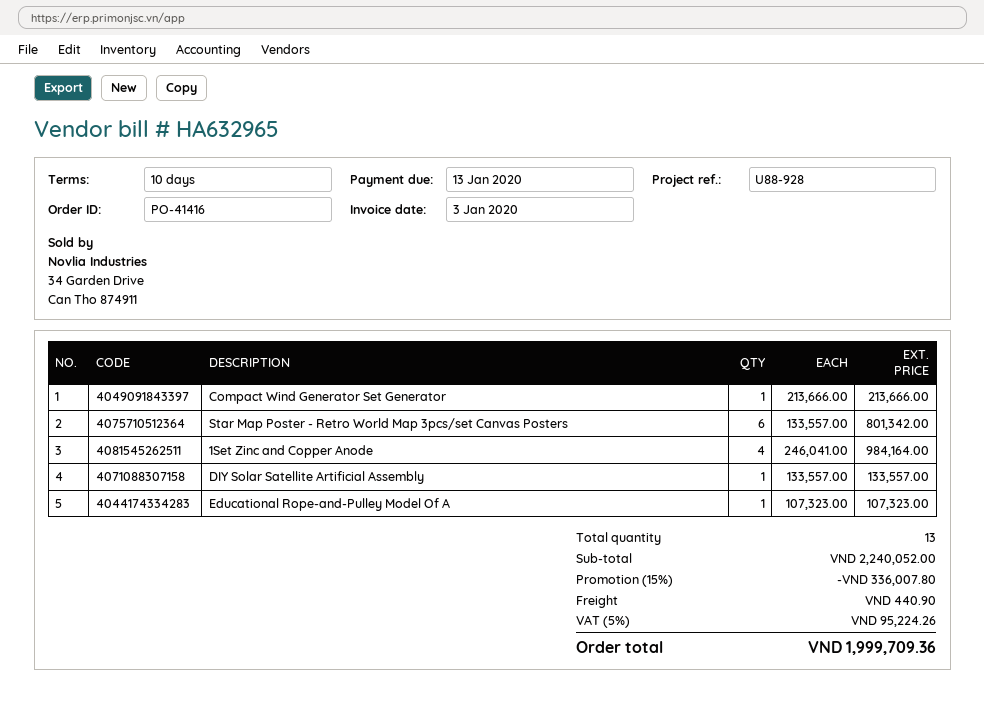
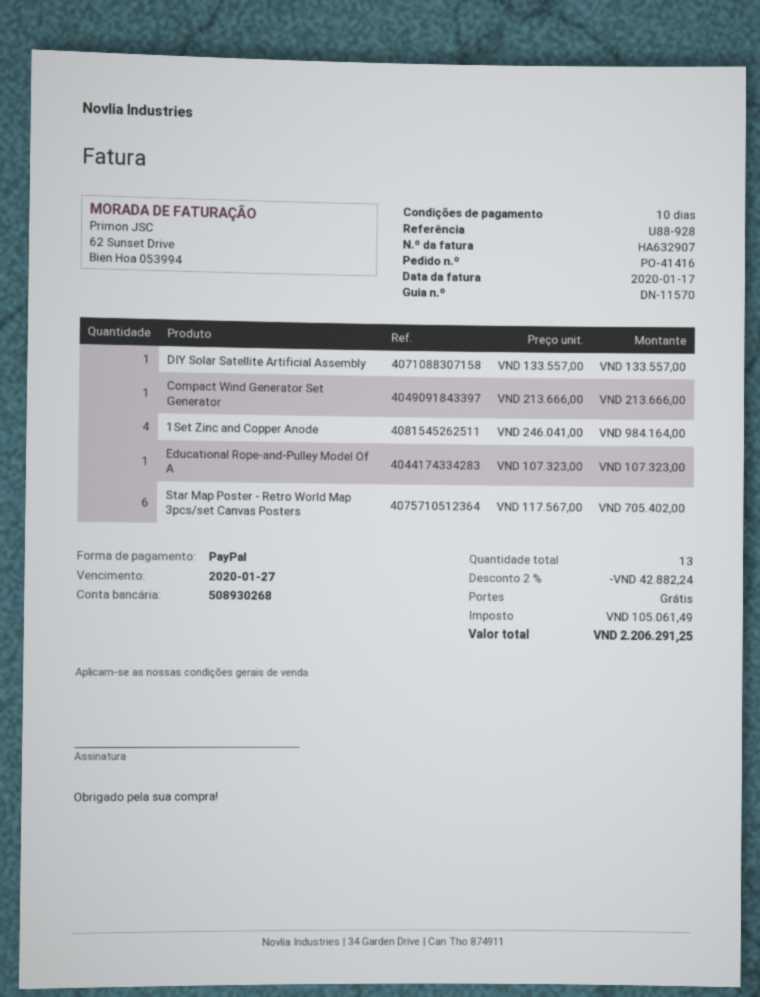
invoice number: HA632965 -> HA632907
invoice date: 2020-01-03 -> 2020-01-17
due date: 2020-01-13 -> 2020-01-27
Star Map Poster - Retro World Map 3pcs/set Canvas Posters: 6 x 133557.00 = 801342.00 -> 6 x 117567.00 = 705402.00
discount: 15% = 336007.80 -> 2% = 42882.24
shipping: 440.90 -> 0.00
tax: 95224.26 -> 105061.49
total: 1999709.36 -> 2206291.25

